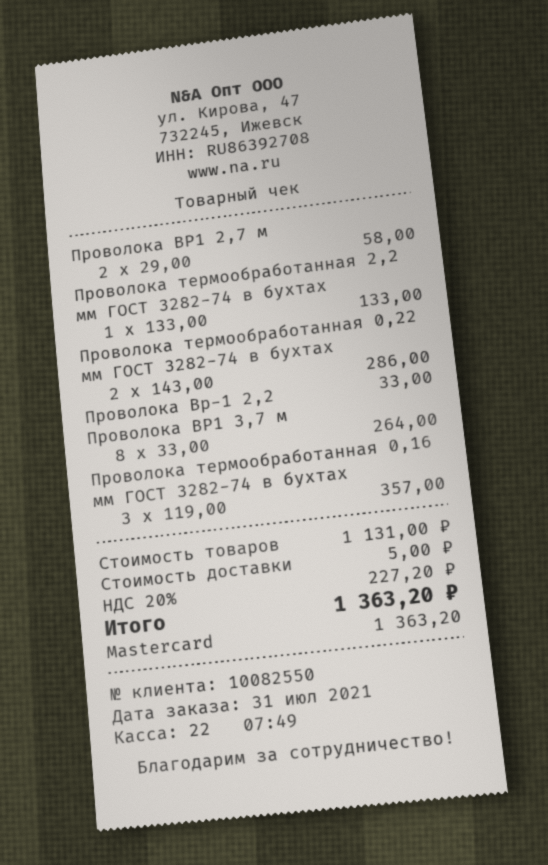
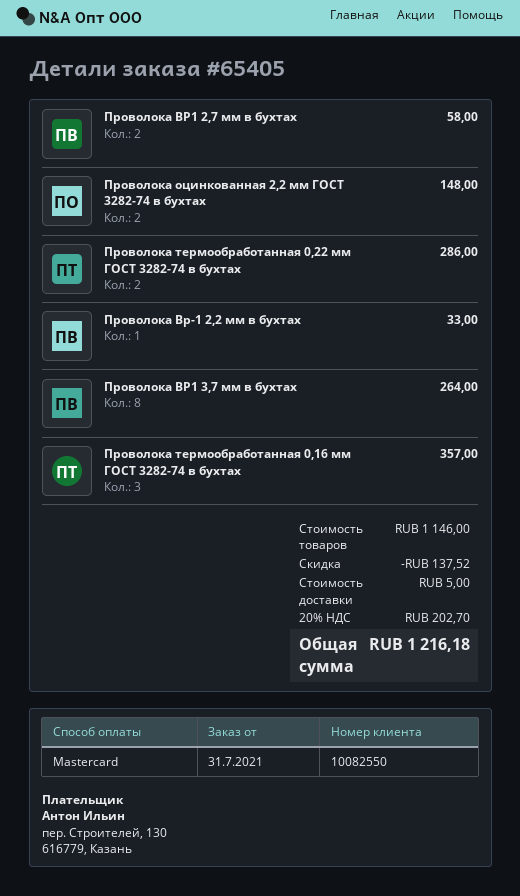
Проволока термообработанная 2,2 мм ГОСТ 3282-74 в бухтах: 1 for 133.00 -> none
Проволока оцинкованная 2,2 мм ГОСТ 3282-74 в бухтах: none -> 2 for 148.00
subtotal: 1131.00 -> 1146.00
discount: none -> 137.52
tax: 20% = 227.20 -> 20% = 202.70
total: 1363.20 -> 1216.18

